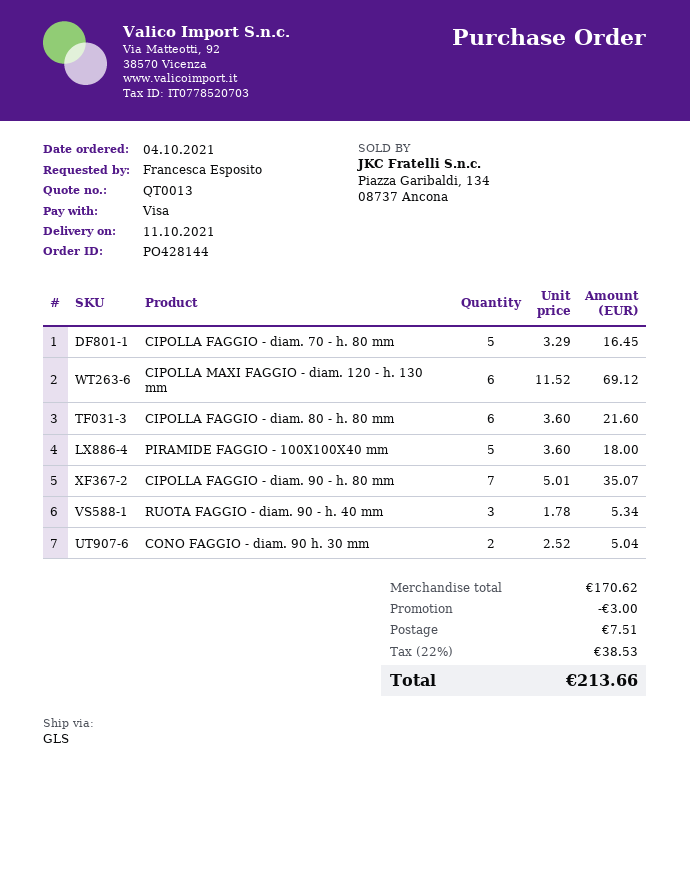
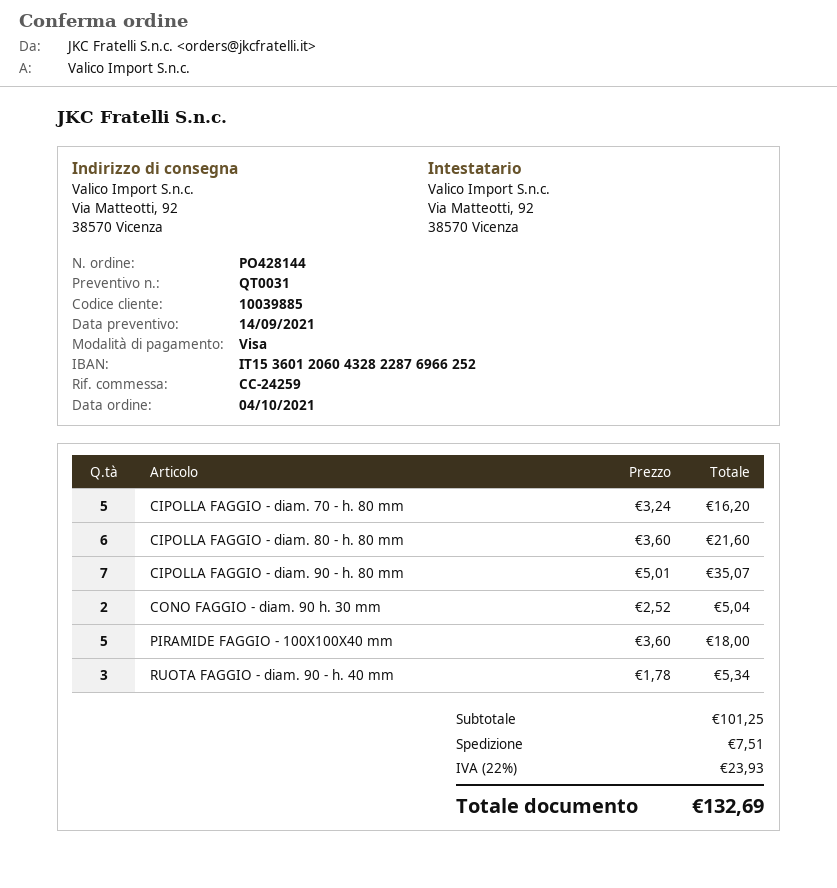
quote number: QT0013 -> QT0031
CIPOLLA FAGGIO - diam. 70 - h. 80 mm: 5 x 3.29 = 16.45 -> 5 x 3.24 = 16.20
CIPOLLA MAXI FAGGIO - diam. 120 - h. 130 mm: 6 x 11.52 = 69.12 -> none
subtotal: 170.62 -> 101.25
discount: 3.00 -> none
tax: 22% = 38.53 -> 22% = 23.93
total: 213.66 -> 132.69

